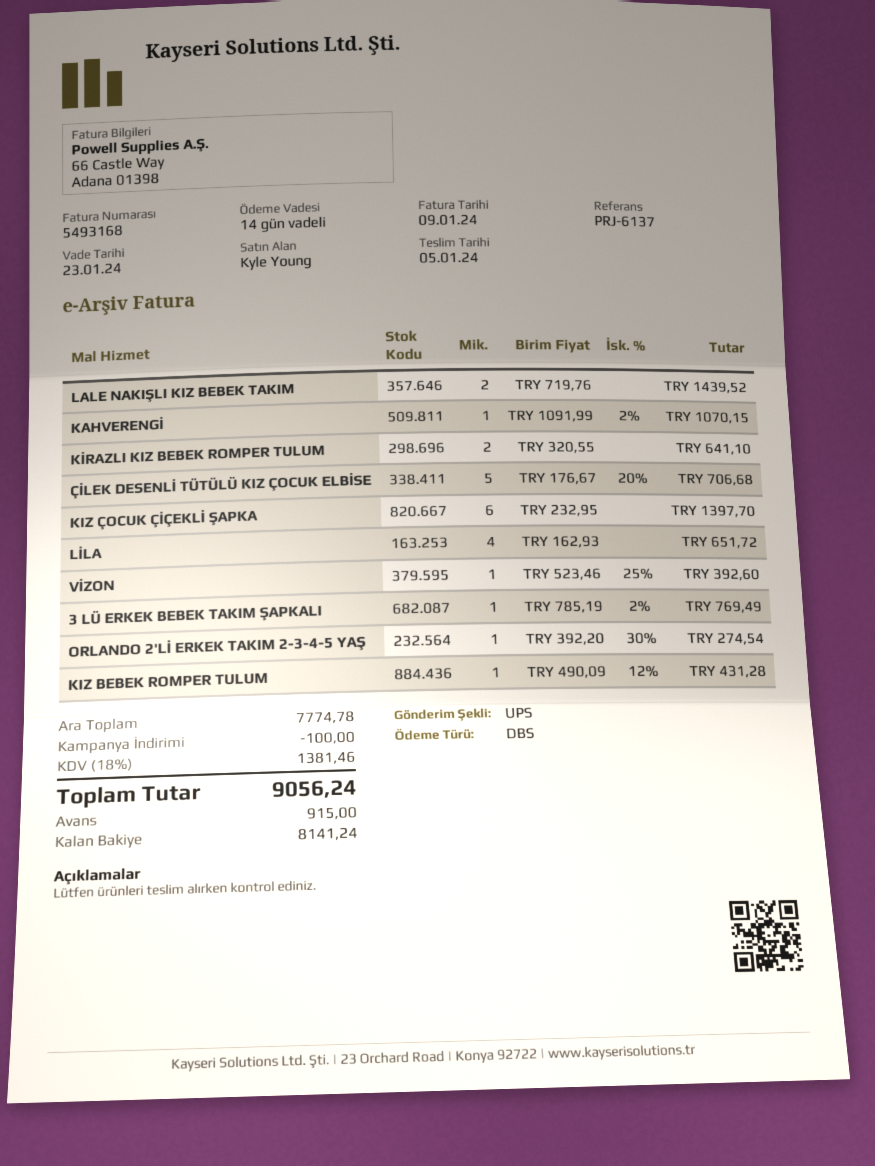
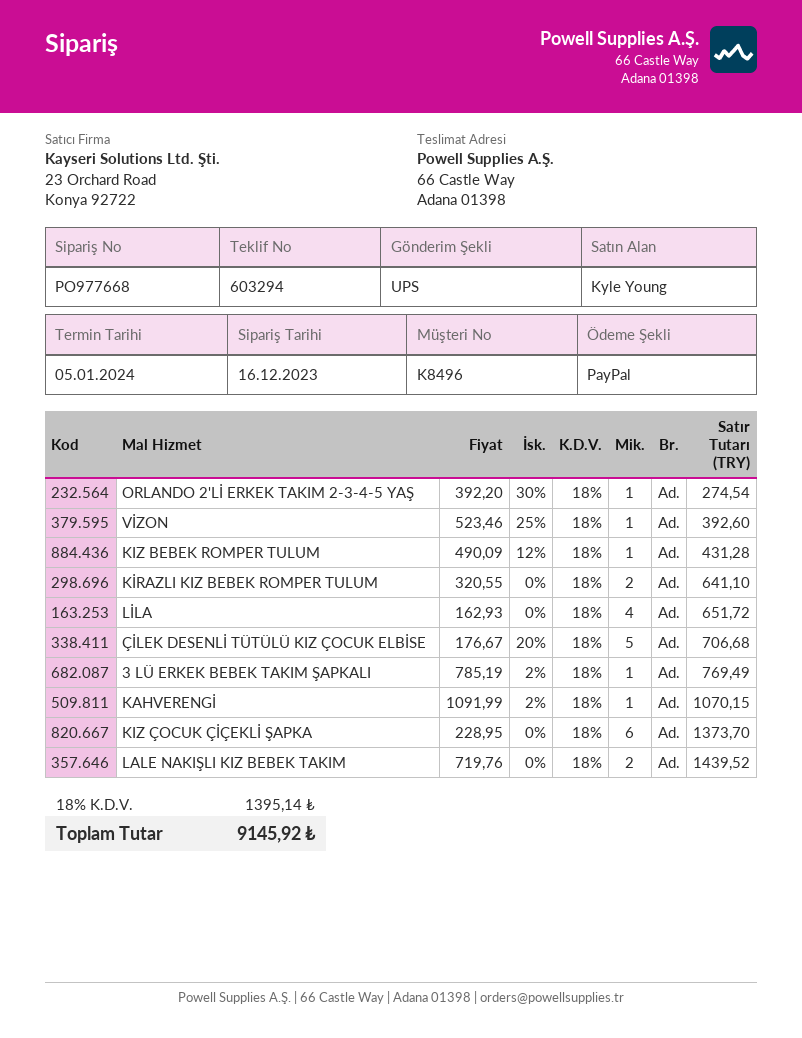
payment method: direct debit -> PayPal
KIZ ÇOCUK ÇİÇEKLİ ŞAPKA: 6 x 232.95 = 1397.70 -> 6 x 228.95 = 1373.70
discount: 100.00 -> none
tax: 18% = 1381.46 -> 18% = 1395.14
total: 9056.24 -> 9145.92

